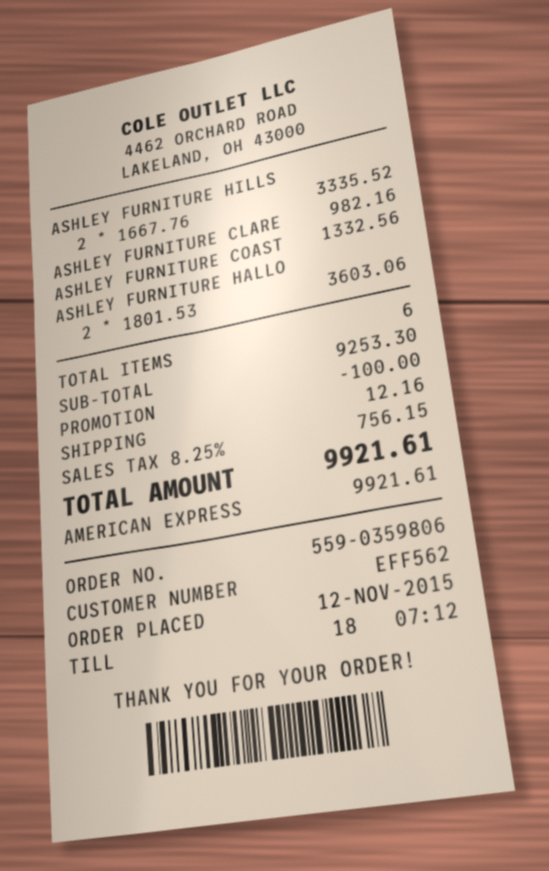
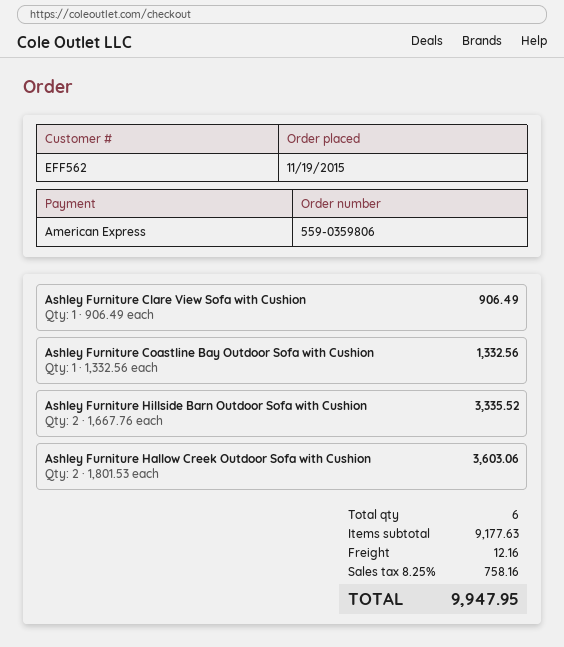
order date: 2015-11-12 -> 2015-11-19
ASHLEY FURNITURE CLARE: 1 x 982.16 = 982.16 -> 1 x 906.49 = 906.49
subtotal: 9253.30 -> 9177.63
discount: 100.00 -> none
tax: 8.25% = 756.15 -> 8.25% = 758.16
total: 9921.61 -> 9947.95

